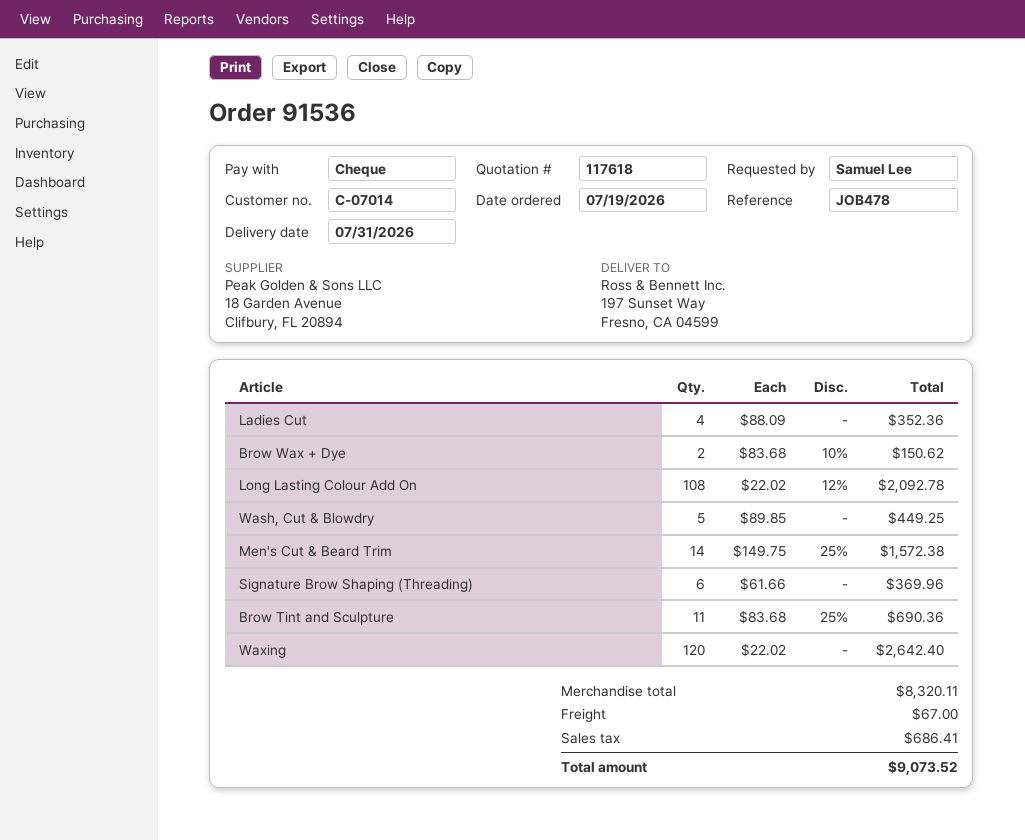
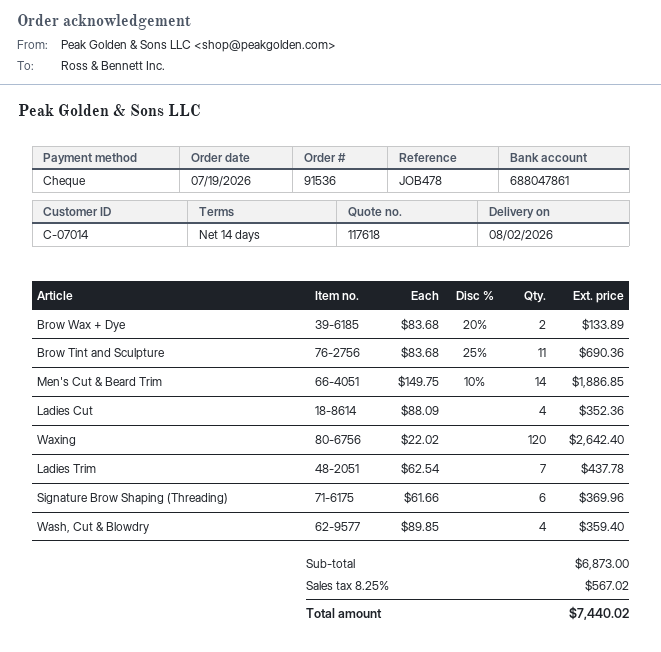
delivery date: 2026-07-31 -> 2026-08-02
Brow Wax + Dye: 2 x 83.68 - 10% = 150.62 -> 2 x 83.68 - 20% = 133.89
Long Lasting Colour Add On: 108 x 22.02 - 12% = 2092.78 -> none
Wash, Cut & Blowdry: 5 x 89.85 = 449.25 -> 4 x 89.85 = 359.40
Men's Cut & Beard Trim: 14 x 149.75 - 25% = 1572.38 -> 14 x 149.75 - 10% = 1886.85
Ladies Trim: none -> 7 x 62.54 = 437.78
subtotal: 8320.11 -> 6873.00
shipping: 67.00 -> none
tax: 686.41 -> 567.02
total: 9073.52 -> 7440.02

